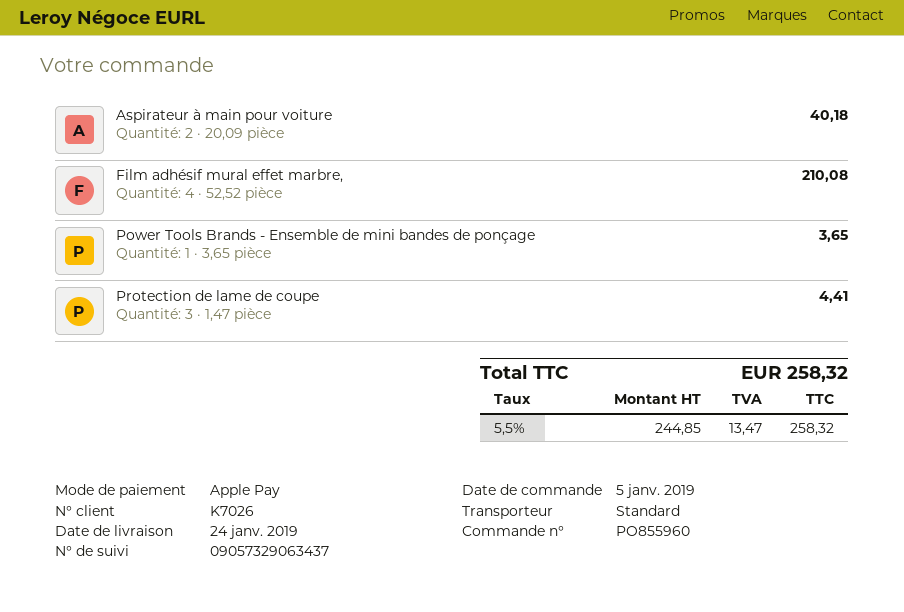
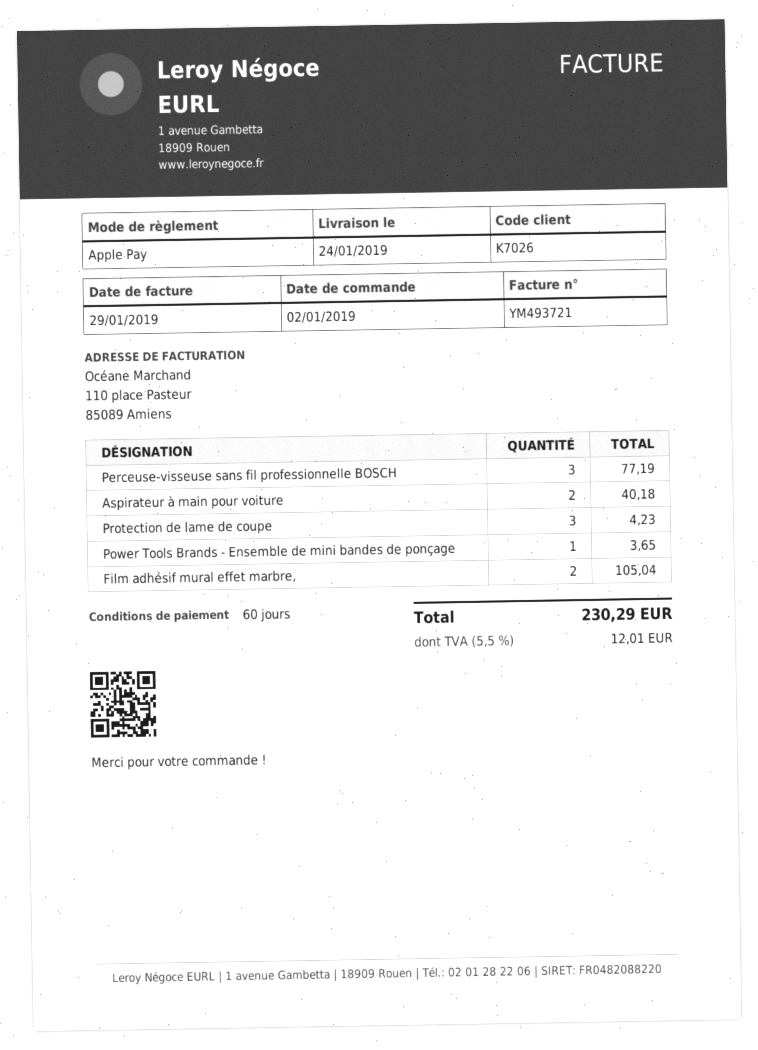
order date: 2019-01-05 -> 2019-01-02
Film adhésif mural effet marbre,: 4 for 210.08 -> 2 for 105.04
Protection de lame de coupe: 3 for 4.41 -> 3 for 4.23
Perceuse-visseuse sans fil professionnelle BOSCH: none -> 3 for 77.19
tax: 5.5% = 13.47 -> 5.5% = 12.01
total: 258.32 -> 230.29

